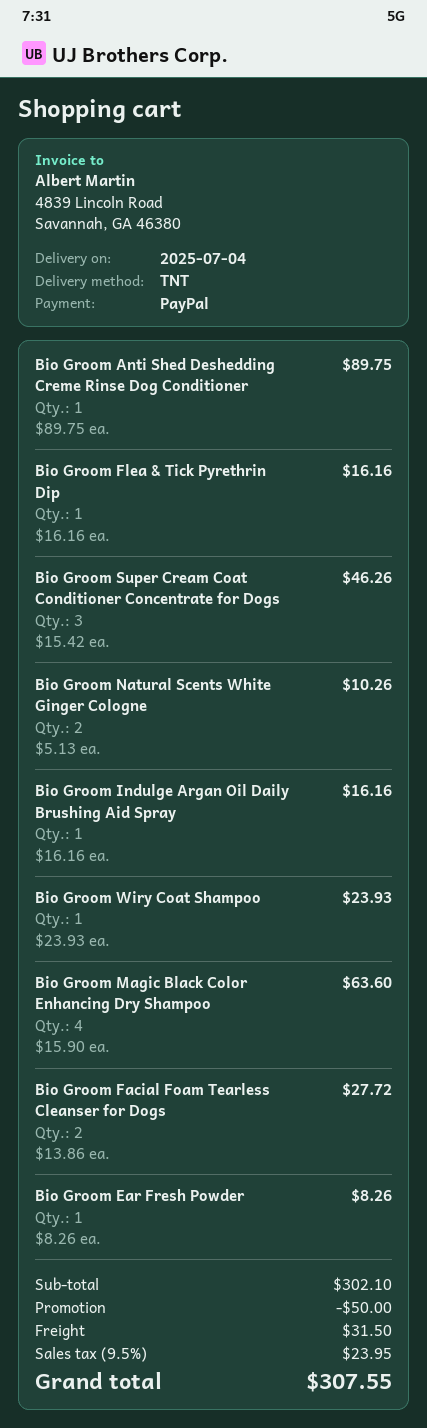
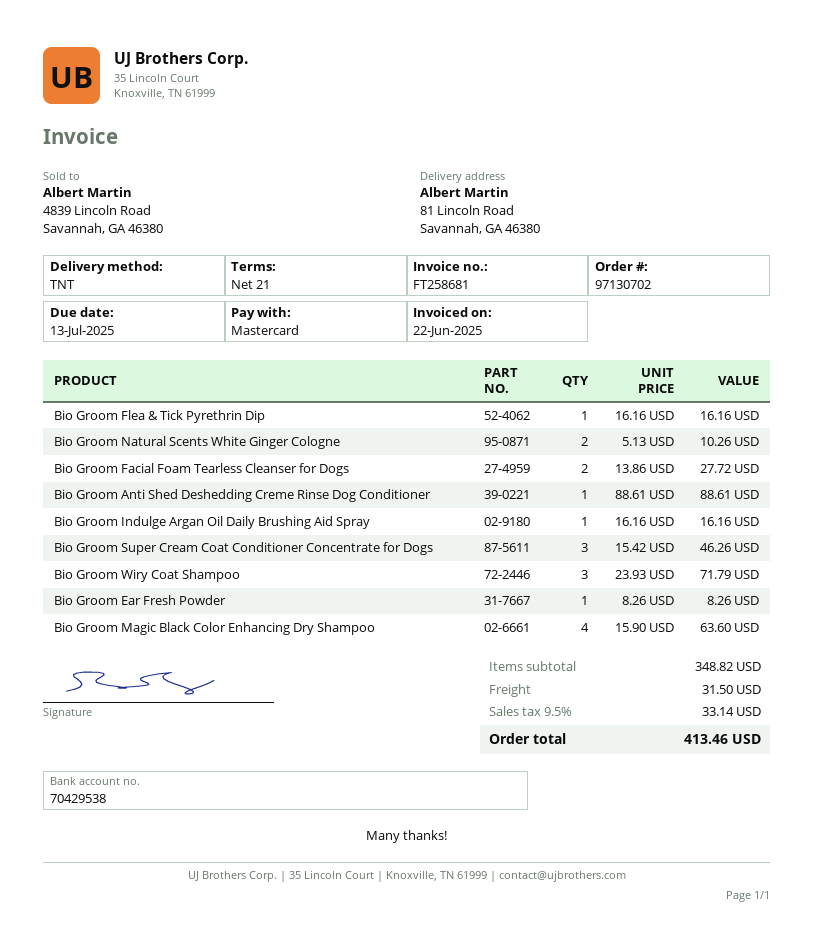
payment method: PayPal -> Mastercard
Bio Groom Anti Shed Deshedding Creme Rinse Dog Conditioner: 1 x 89.75 = 89.75 -> 1 x 88.61 = 88.61
Bio Groom Wiry Coat Shampoo: 1 x 23.93 = 23.93 -> 3 x 23.93 = 71.79
subtotal: 302.10 -> 348.82
discount: 50.00 -> none
tax: 9.5% = 23.95 -> 9.5% = 33.14
total: 307.55 -> 413.46

